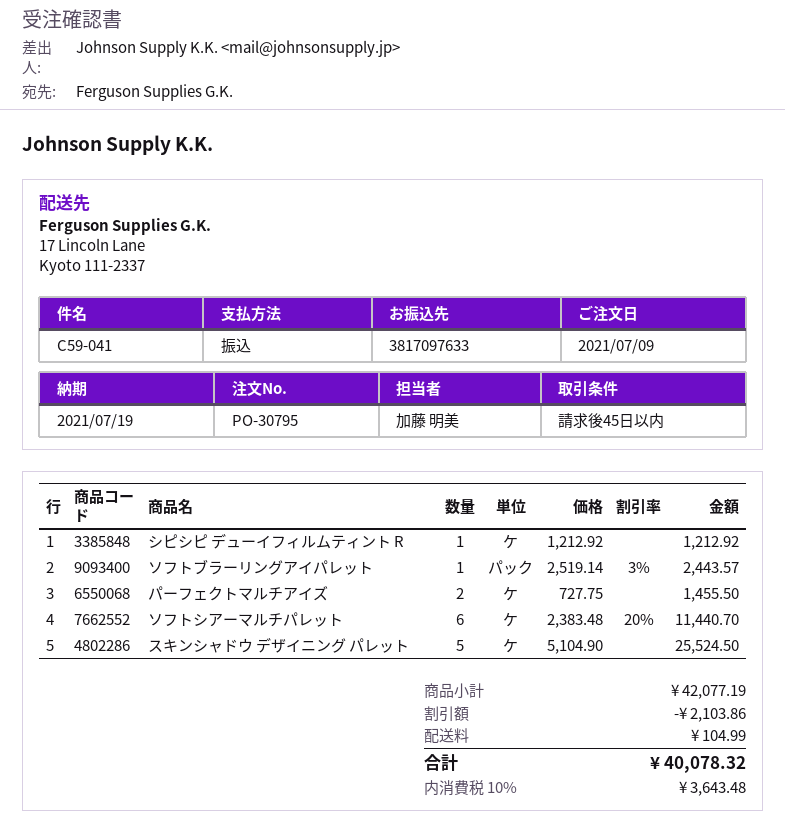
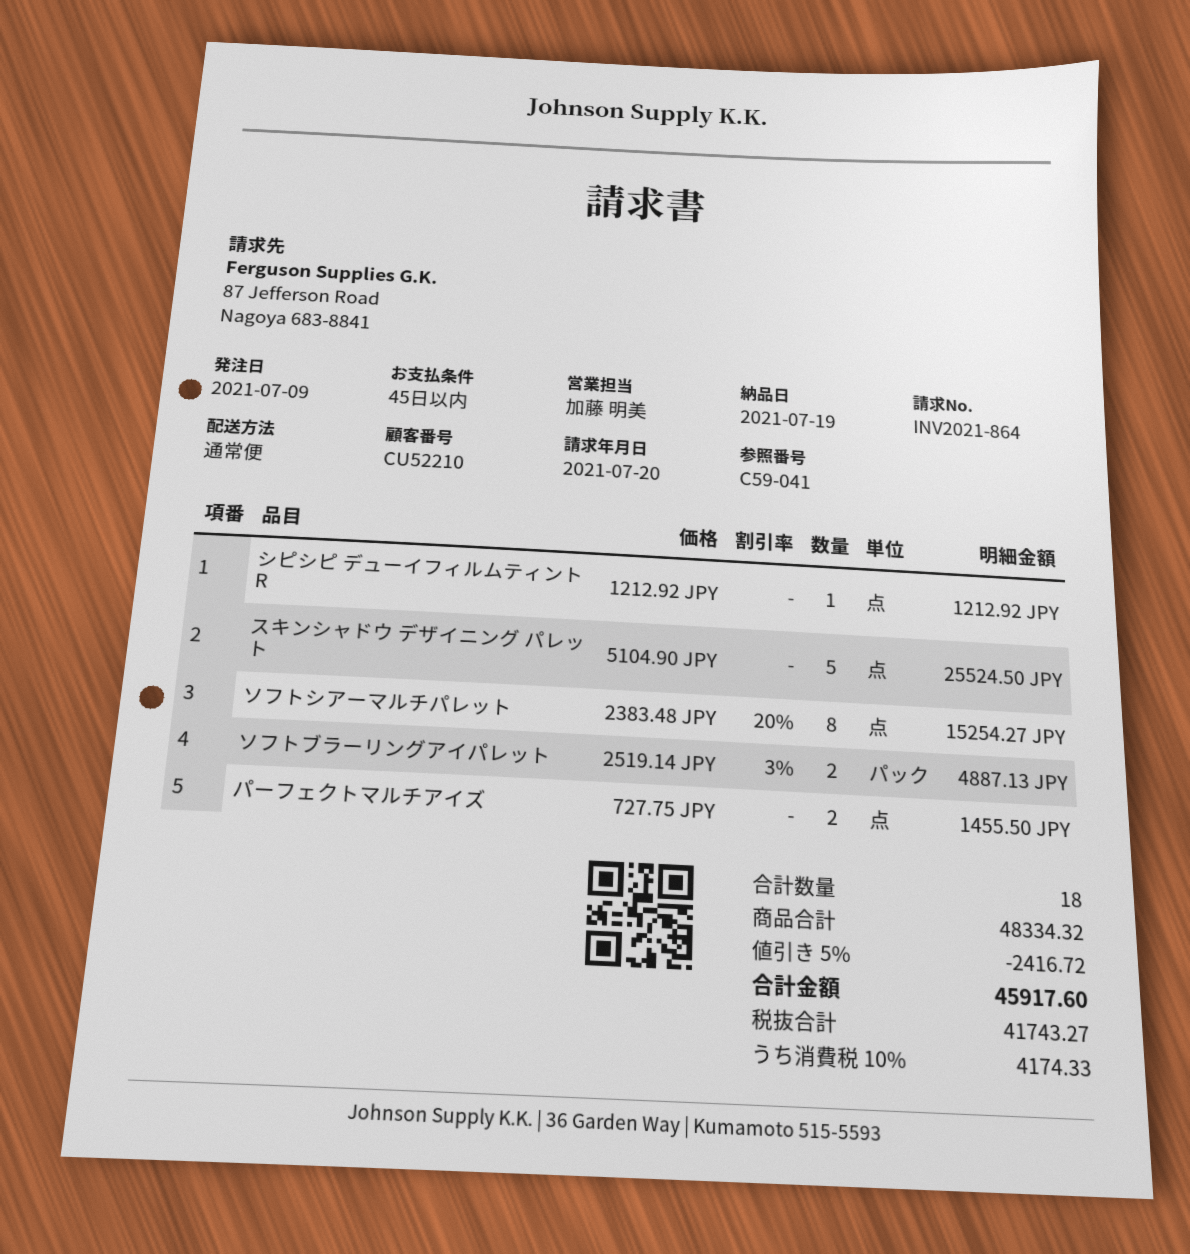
ソフトブラーリングアイパレット: 1 x 2519.14 - 3% = 2443.57 -> 2 x 2519.14 - 3% = 4887.13
ソフトシアーマルチパレット: 6 x 2383.48 - 20% = 11440.70 -> 8 x 2383.48 - 20% = 15254.27
subtotal: 42077.19 -> 48334.32
discount: 2103.86 -> 2416.72
shipping: 104.99 -> none
tax: 10% = 3643.48 -> 10% = 4174.33
total: 40078.32 -> 45917.60

